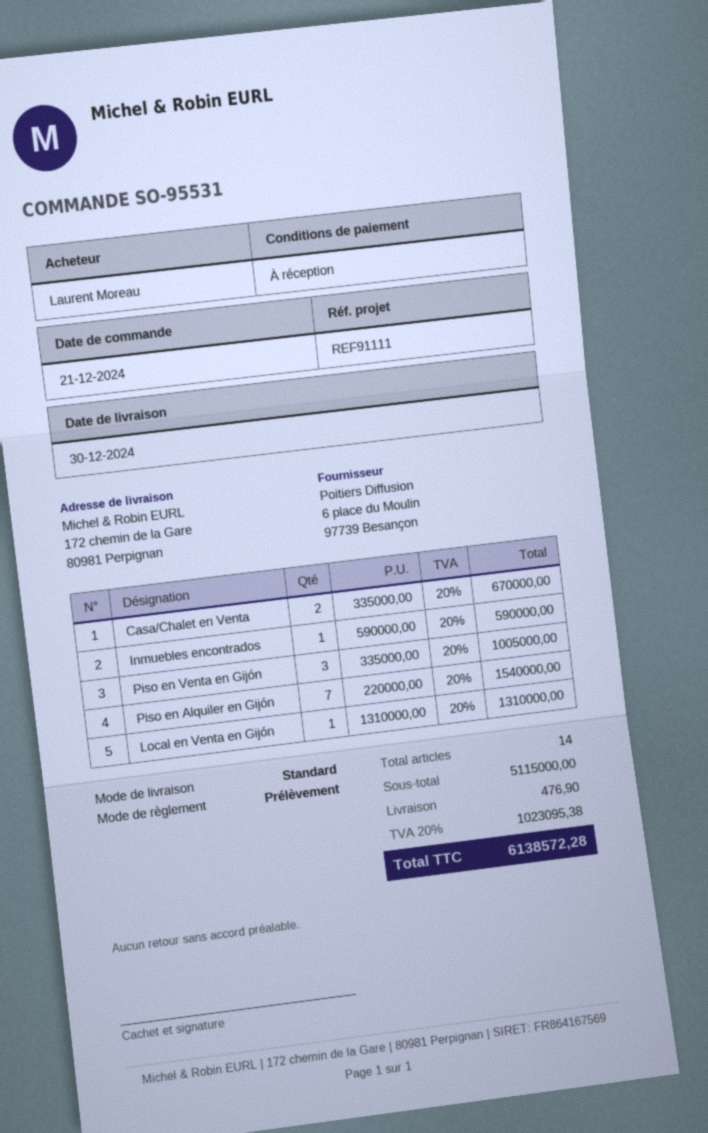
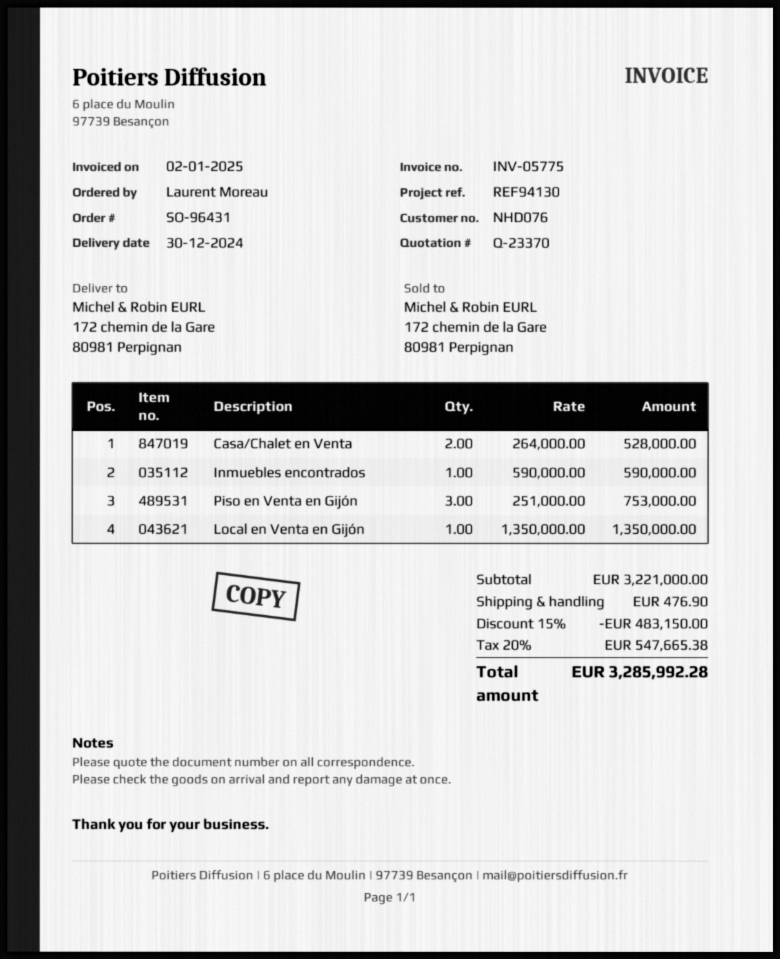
order number: SO-95531 -> SO-96431
reference: REF91111 -> REF94130
Casa/Chalet en Venta: 2 x 335000.00 = 670000.00 -> 2 x 264000.00 = 528000.00
Piso en Venta en Gijón: 3 x 335000.00 = 1005000.00 -> 3 x 251000.00 = 753000.00
Piso en Alquiler en Gijón: 7 x 220000.00 = 1540000.00 -> none
Local en Venta en Gijón: 1 x 1310000.00 = 1310000.00 -> 1 x 1350000.00 = 1350000.00
subtotal: 5115000.00 -> 3221000.00
discount: none -> 15% = 483150.00
tax: 20% = 1023095.38 -> 20% = 547665.38
total: 6138572.28 -> 3285992.28

